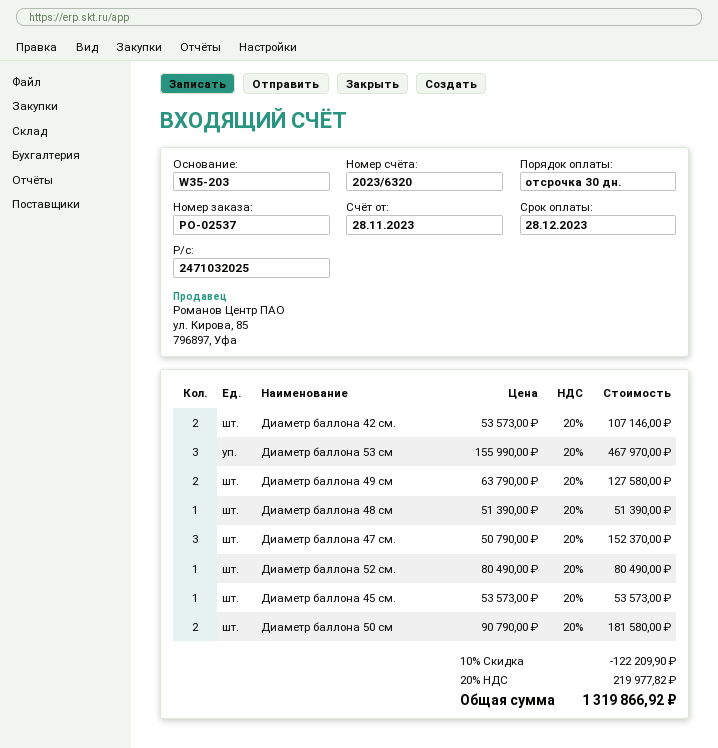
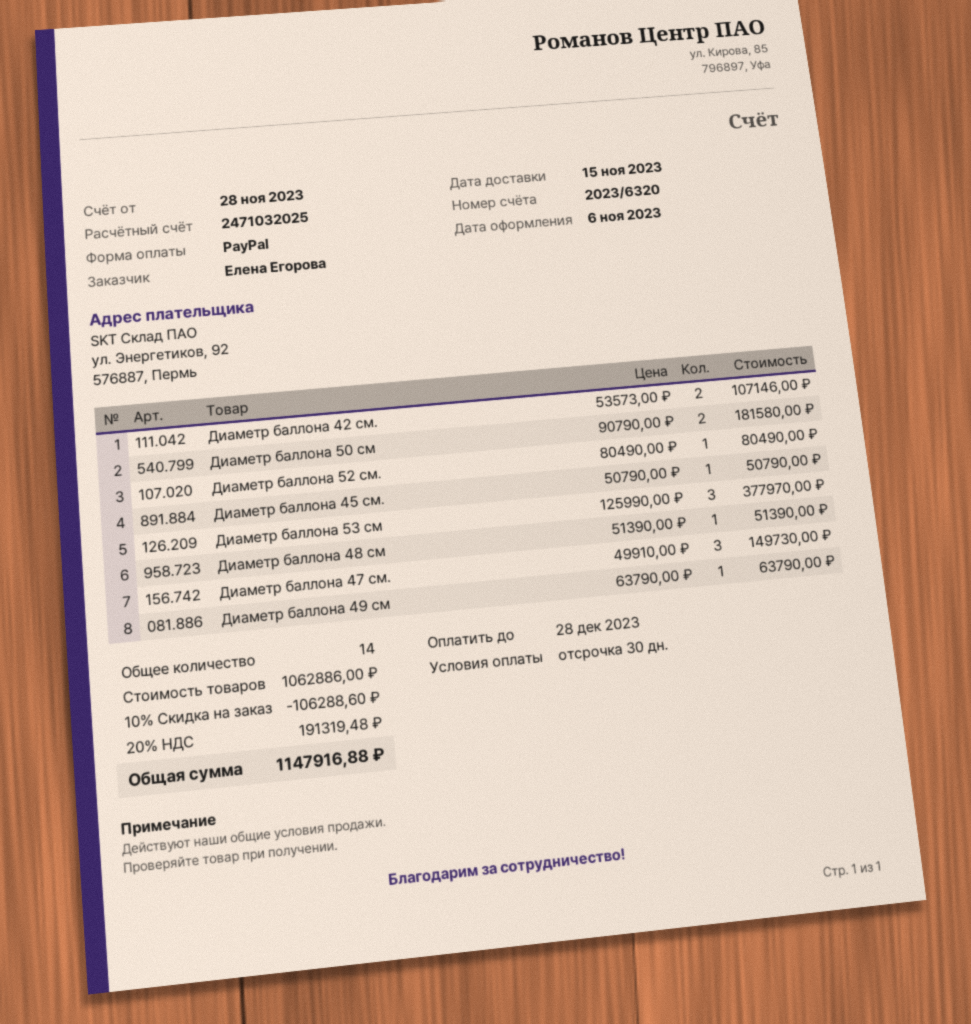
Диаметр баллона 53 см: 3 x 155990.00 = 467970.00 -> 3 x 125990.00 = 377970.00
Диаметр баллона 49 см: 2 x 63790.00 = 127580.00 -> 1 x 63790.00 = 63790.00
Диаметр баллона 47 см.: 3 x 50790.00 = 152370.00 -> 3 x 49910.00 = 149730.00
Диаметр баллона 45 см.: 1 x 53573.00 = 53573.00 -> 1 x 50790.00 = 50790.00
discount: 10% = 122209.90 -> 10% = 106288.60
tax: 20% = 219977.82 -> 20% = 191319.48
total: 1319866.92 -> 1147916.88

